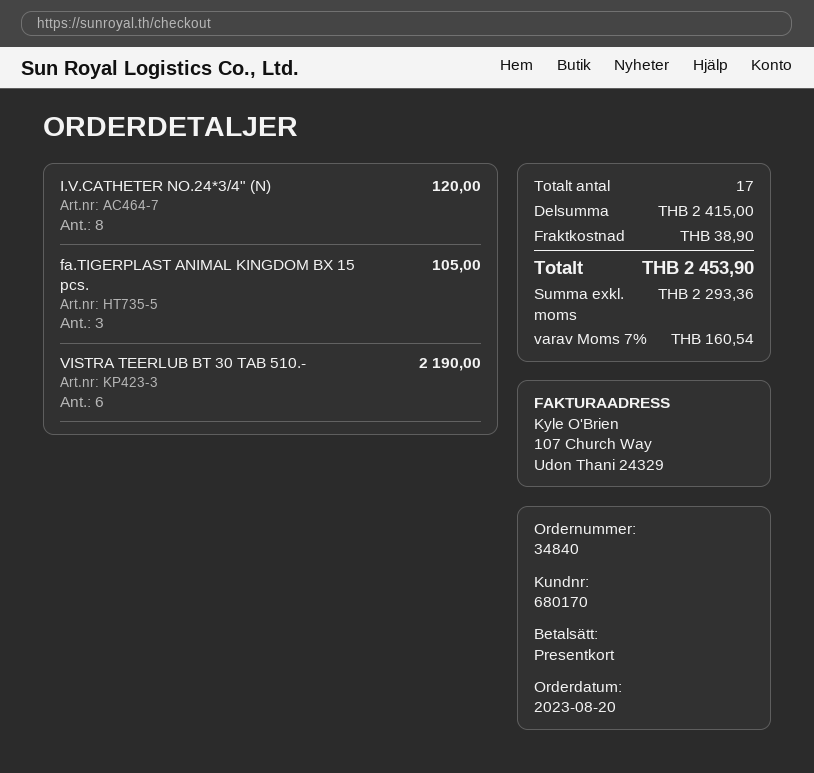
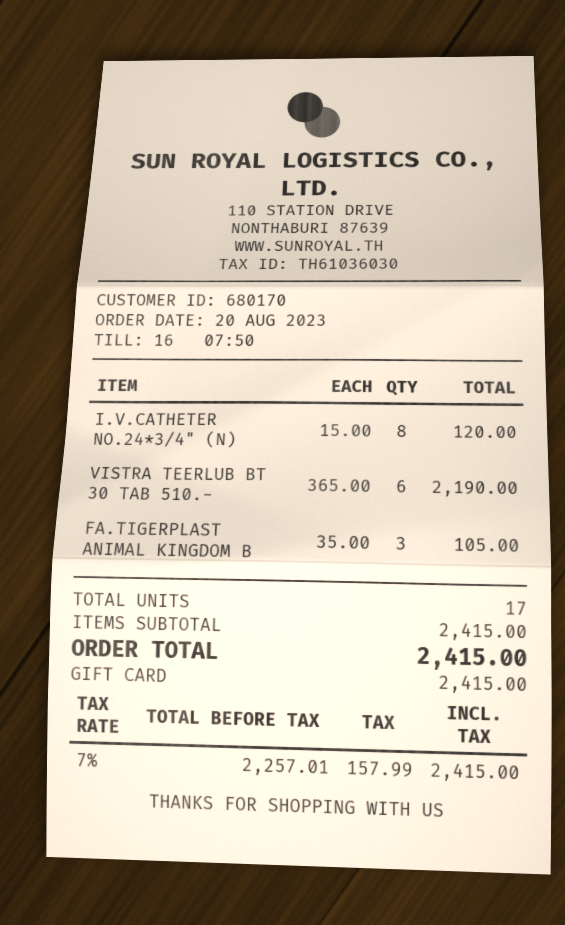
shipping: 38.90 -> none
net: 2293.36 -> 2257.01
tax: 7% = 160.54 -> 7% = 157.99
total: 2453.90 -> 2415.00

